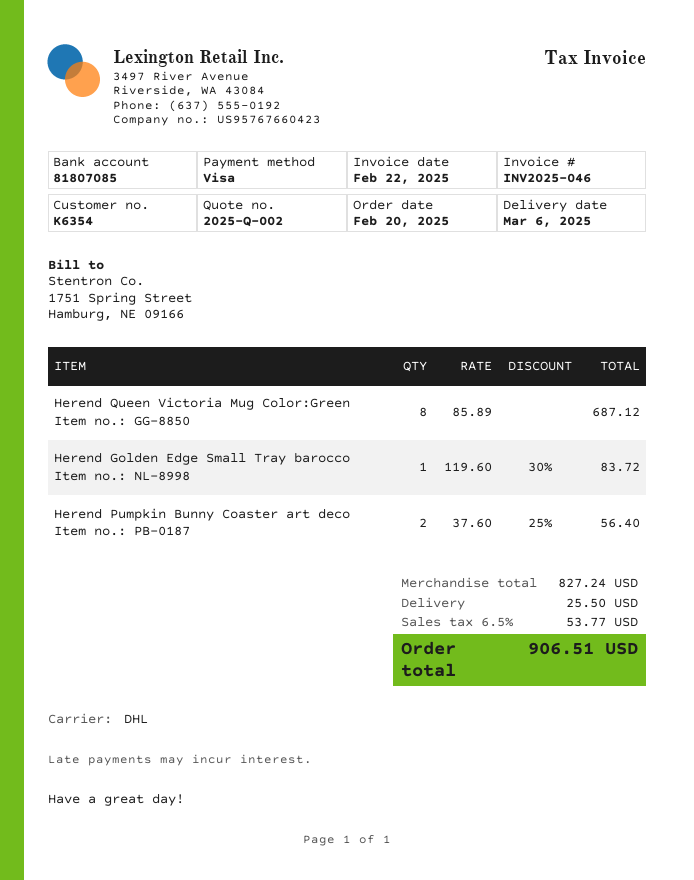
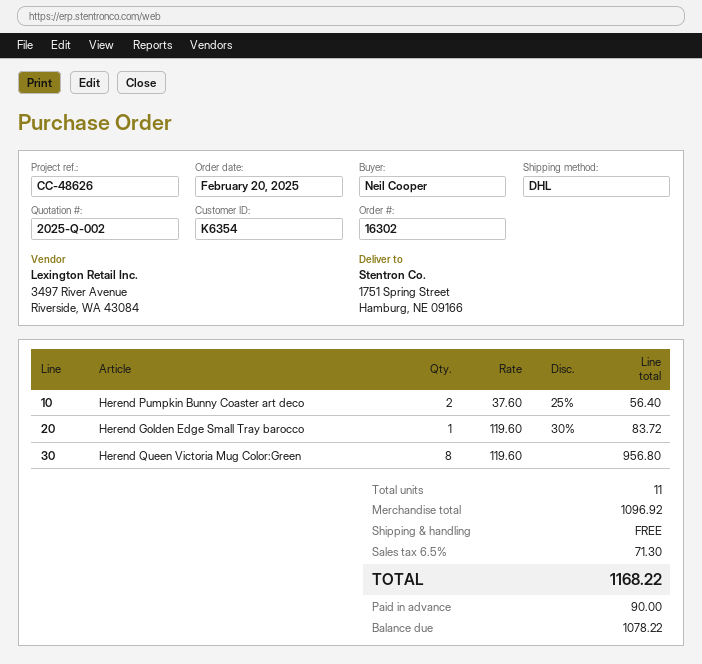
Herend Queen Victoria Mug Color:Green: 8 x 85.89 = 687.12 -> 8 x 119.60 = 956.80
subtotal: 827.24 -> 1096.92
shipping: 25.50 -> 0.00
tax: 6.5% = 53.77 -> 6.5% = 71.30
total: 906.51 -> 1168.22

